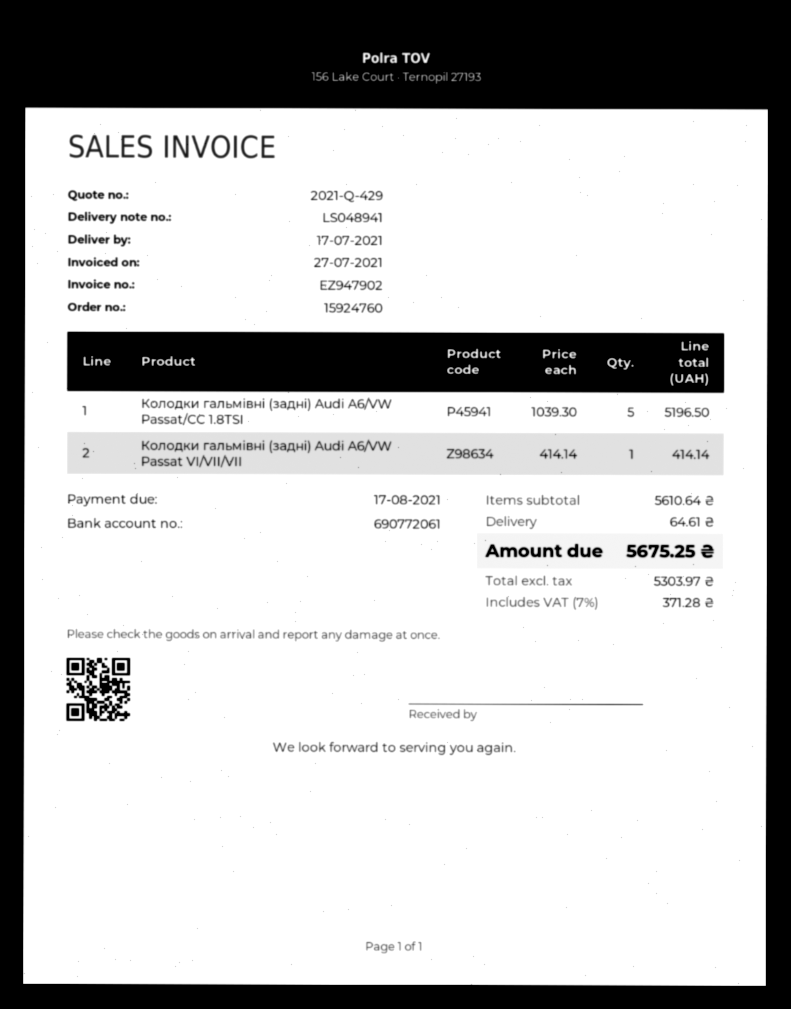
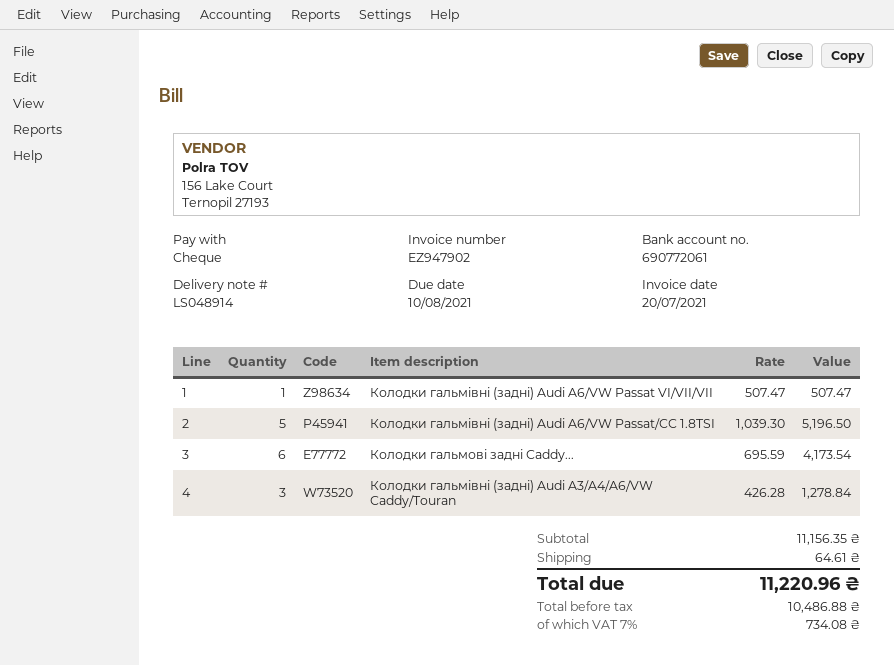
delivery note number: LS048941 -> LS048914
invoice date: 2021-07-27 -> 2021-07-20
due date: 2021-08-17 -> 2021-08-10
Колодки гальмівні (задні) Audi A6/VW Passat VI/VII/VII: 1 x 414.14 = 414.14 -> 1 x 507.47 = 507.47
Колодки гальмові задні Caddy...: none -> 6 x 695.59 = 4173.54
Колодки гальмівні (задні) Audi A3/A4/A6/VW Caddy/Touran: none -> 3 x 426.28 = 1278.84
subtotal: 5610.64 -> 11156.35
net: 5303.97 -> 10486.88
tax: 7% = 371.28 -> 7% = 734.08
total: 5675.25 -> 11220.96

